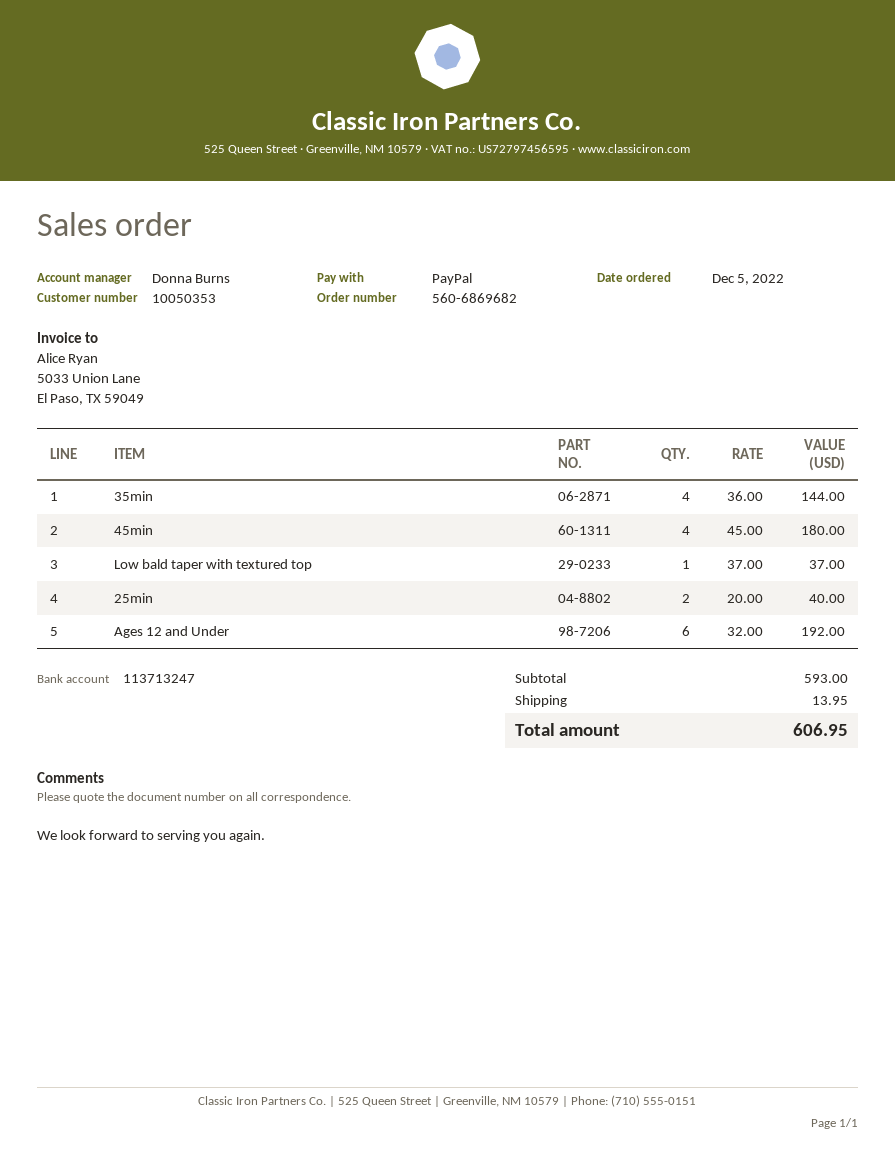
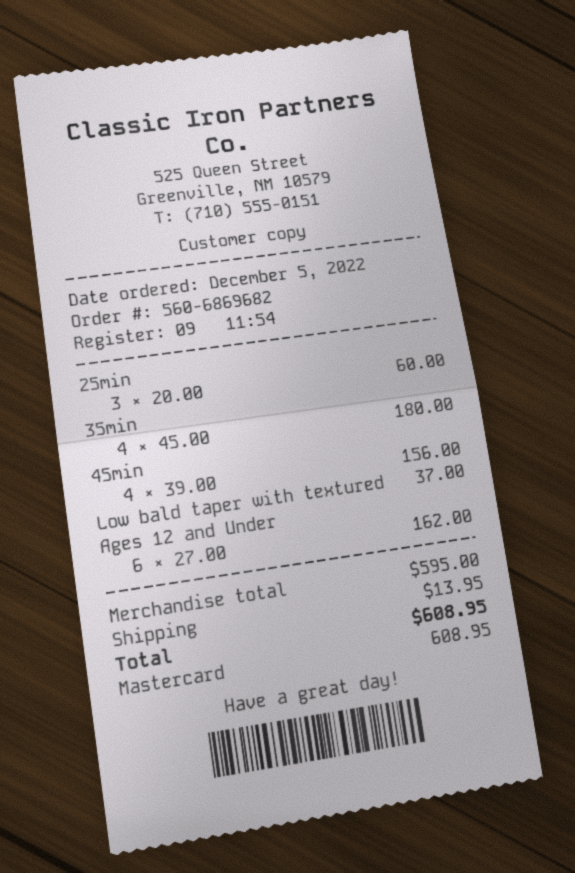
payment method: PayPal -> Mastercard
35min: 4 x 36.00 = 144.00 -> 4 x 45.00 = 180.00
45min: 4 x 45.00 = 180.00 -> 4 x 39.00 = 156.00
25min: 2 x 20.00 = 40.00 -> 3 x 20.00 = 60.00
Ages 12 and Under: 6 x 32.00 = 192.00 -> 6 x 27.00 = 162.00
subtotal: 593.00 -> 595.00
total: 606.95 -> 608.95

